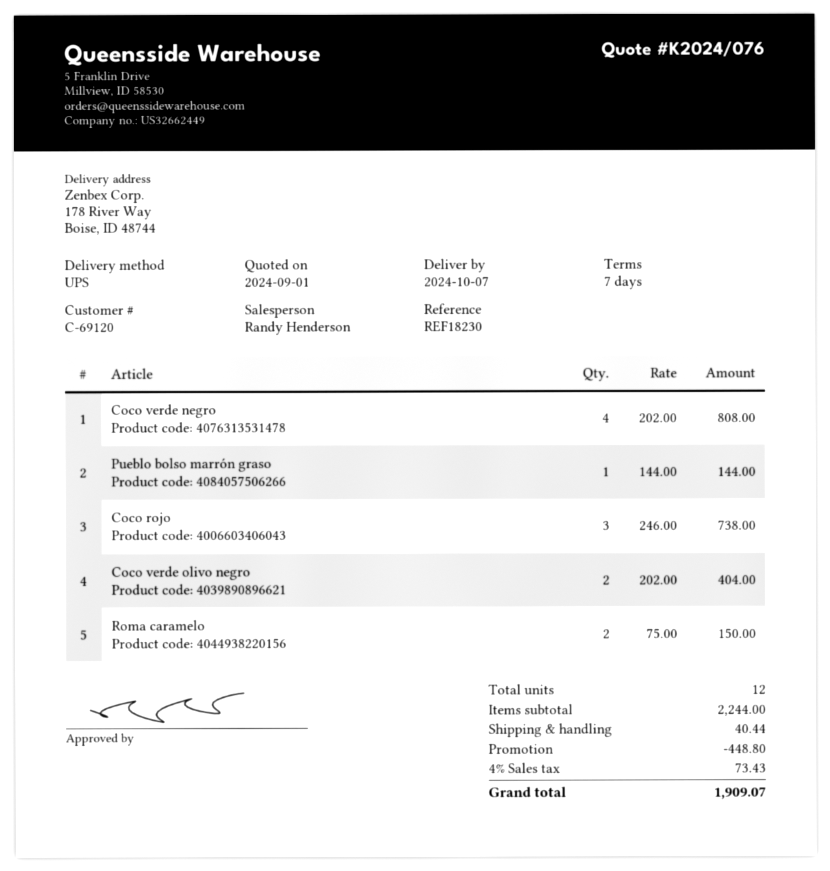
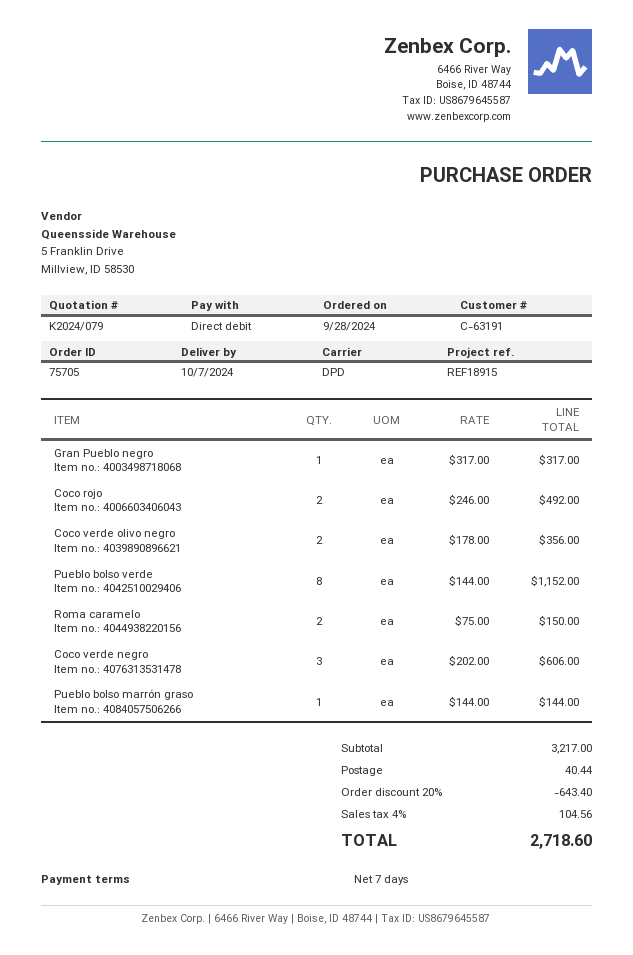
quote number: K2024/076 -> K2024/079
customer number: C-69120 -> C-63191
reference: REF18230 -> REF18915
shipping method: UPS -> DPD
Coco verde negro: 4 x 202.00 = 808.00 -> 3 x 202.00 = 606.00
Coco rojo: 3 x 246.00 = 738.00 -> 2 x 246.00 = 492.00
Coco verde olivo negro: 2 x 202.00 = 404.00 -> 2 x 178.00 = 356.00
Gran Pueblo negro: none -> 1 x 317.00 = 317.00
Pueblo bolso verde: none -> 8 x 144.00 = 1152.00
subtotal: 2244.00 -> 3217.00
discount: 448.80 -> 643.40
tax: 4% = 73.43 -> 4% = 104.56
total: 1909.07 -> 2718.60

